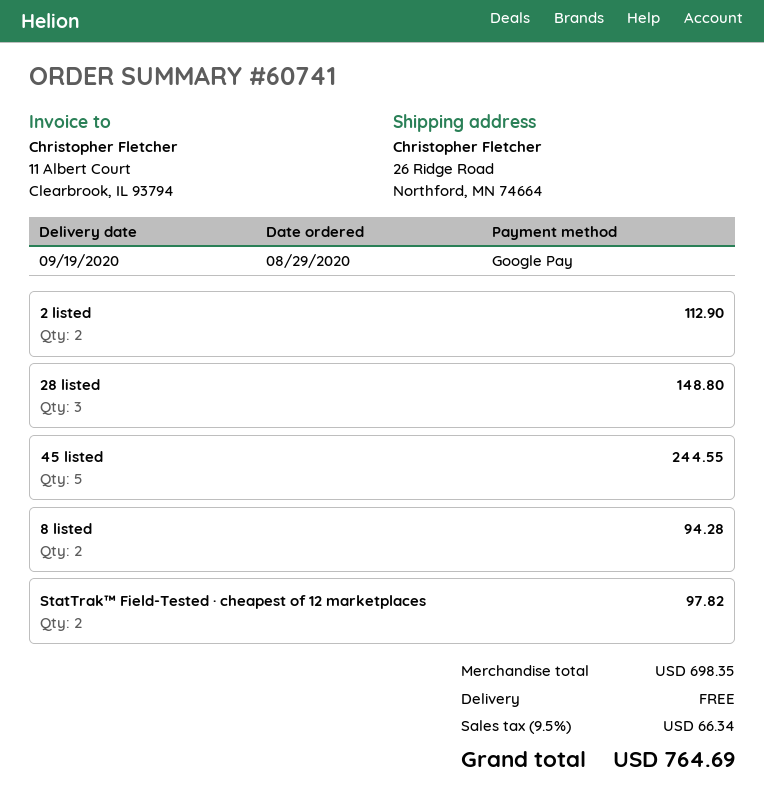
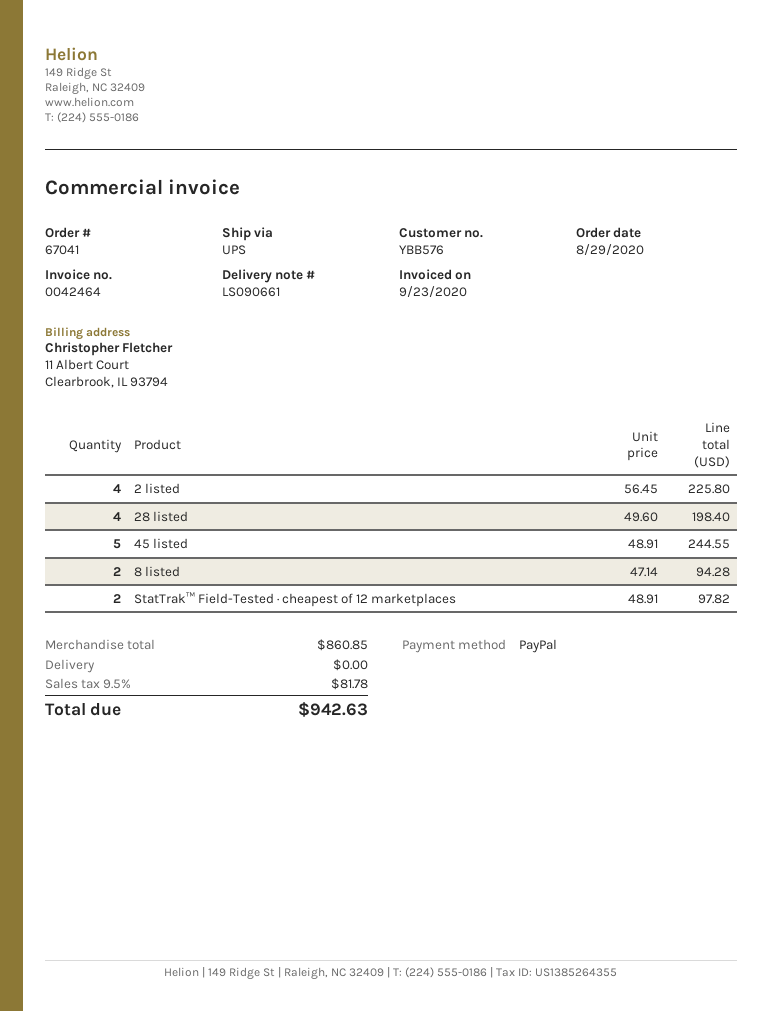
order number: 60741 -> 67041
payment method: Google Pay -> PayPal
2 listed: 2 for 112.90 -> 4 for 225.80
28 listed: 3 for 148.80 -> 4 for 198.40
subtotal: 698.35 -> 860.85
tax: 9.5% = 66.34 -> 9.5% = 81.78
total: 764.69 -> 942.63

